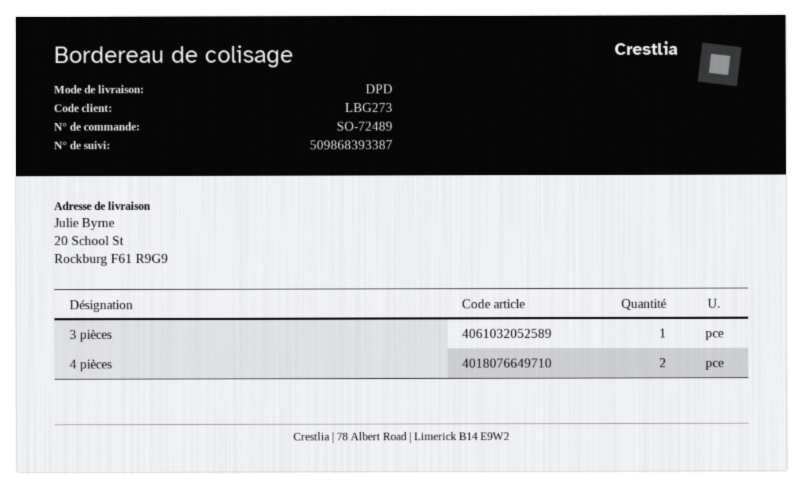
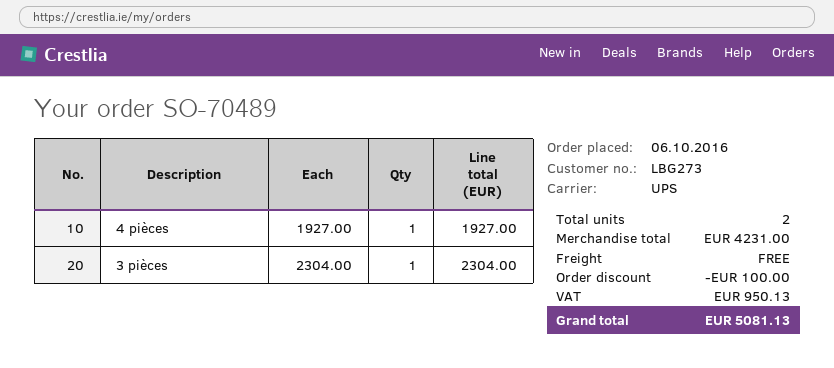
order number: SO-72489 -> SO-70489
shipping method: DPD -> UPS
4 pièces: 2 -> 1

